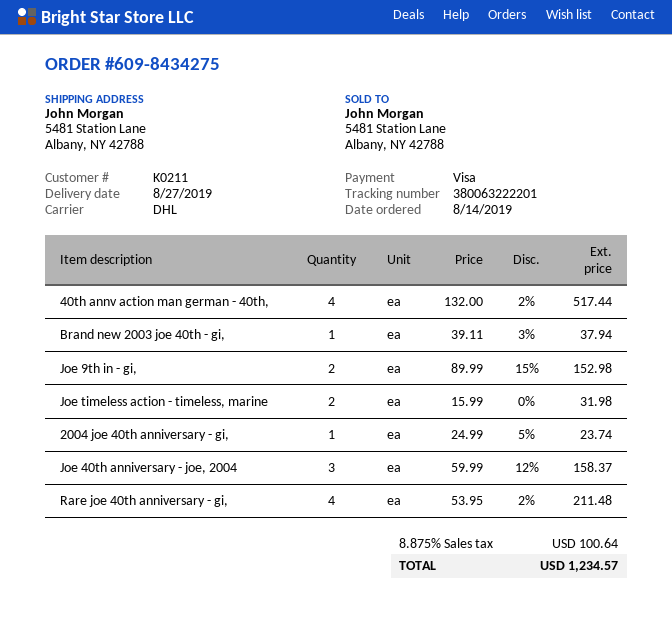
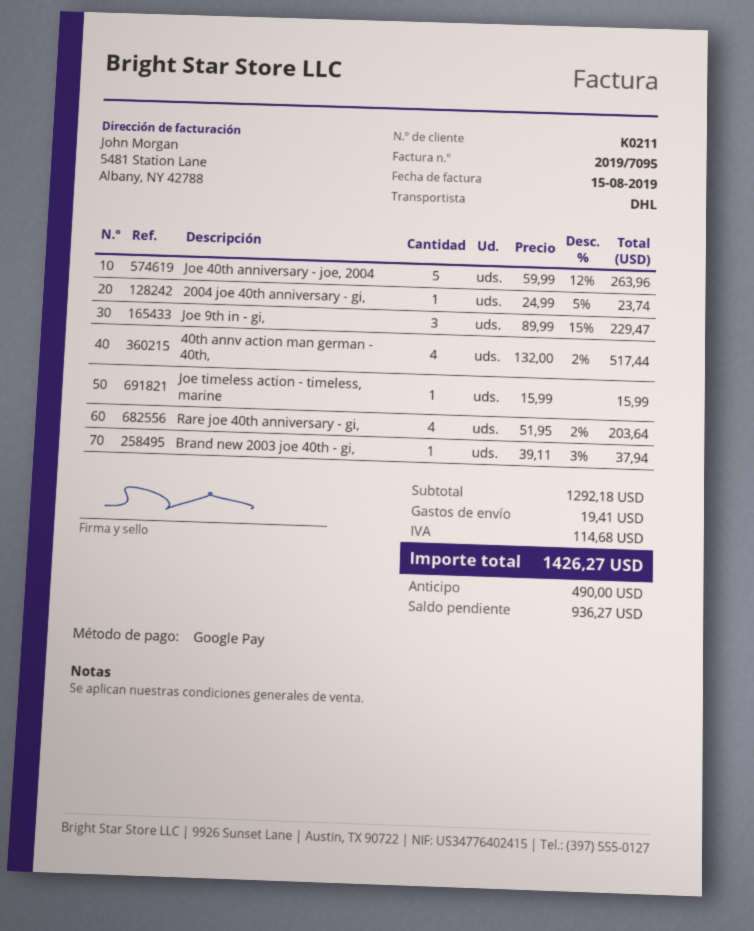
payment method: Visa -> Google Pay
Joe 9th in - gi,: 2 x 89.99 - 15% = 152.98 -> 3 x 89.99 - 15% = 229.47
Joe timeless action - timeless, marine: 2 x 15.99 = 31.98 -> 1 x 15.99 = 15.99
Joe 40th anniversary - joe, 2004: 3 x 59.99 - 12% = 158.37 -> 5 x 59.99 - 12% = 263.96
Rare joe 40th anniversary - gi,: 4 x 53.95 - 2% = 211.48 -> 4 x 51.95 - 2% = 203.64
shipping: none -> 19.41
tax: 100.64 -> 114.68
total: 1234.57 -> 1426.27

